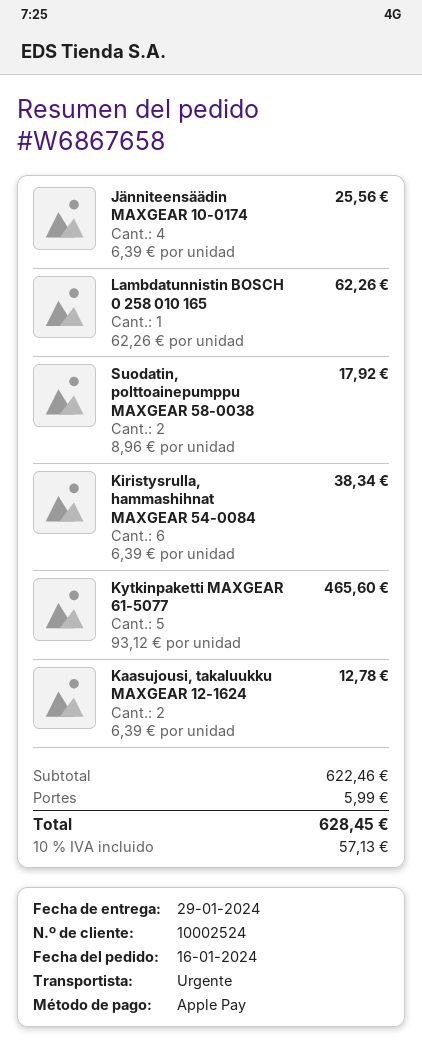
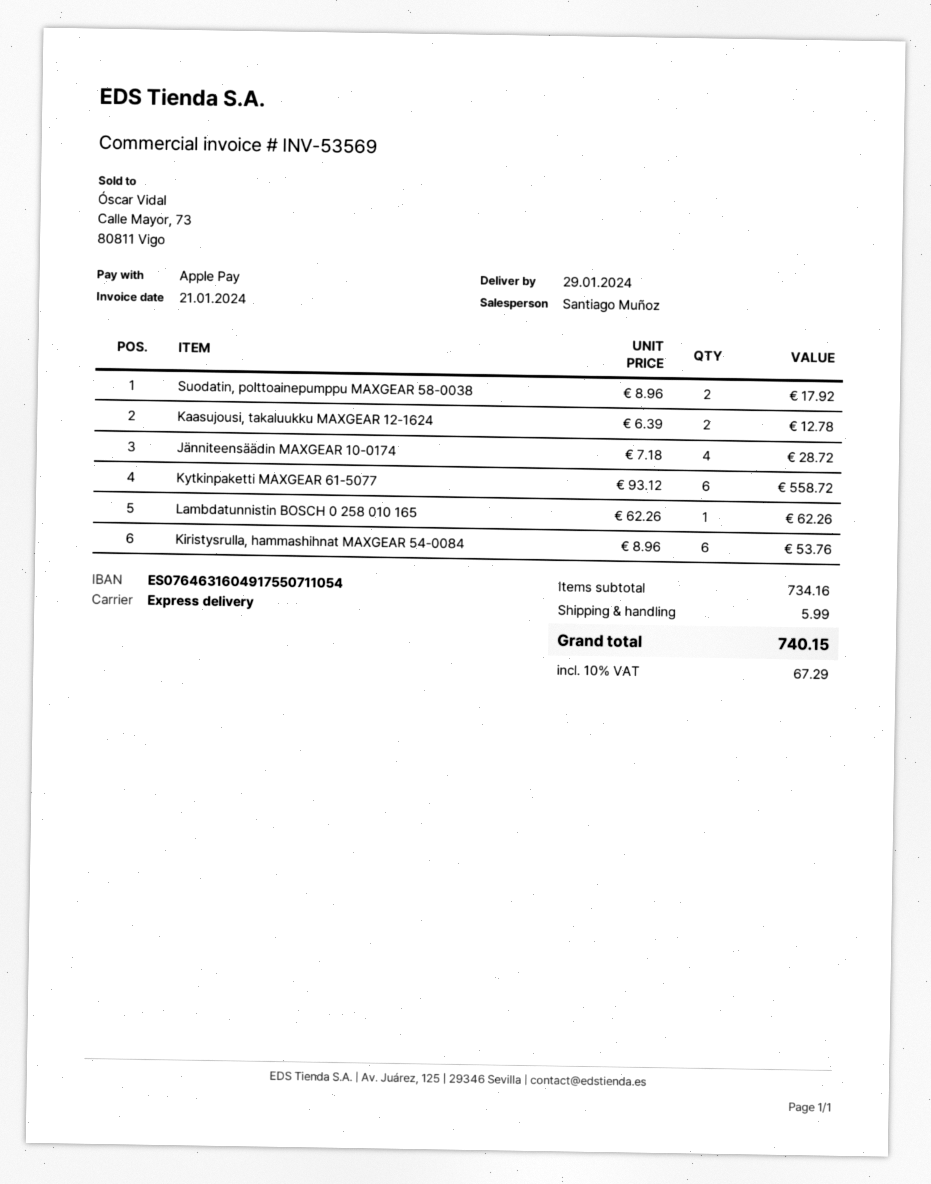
Jänniteensäädin MAXGEAR 10-0174: 4 x 6.39 = 25.56 -> 4 x 7.18 = 28.72
Kiristysrulla, hammashihnat MAXGEAR 54-0084: 6 x 6.39 = 38.34 -> 6 x 8.96 = 53.76
Kytkinpaketti MAXGEAR 61-5077: 5 x 93.12 = 465.60 -> 6 x 93.12 = 558.72
subtotal: 622.46 -> 734.16
tax: 10% = 57.13 -> 10% = 67.29
total: 628.45 -> 740.15

